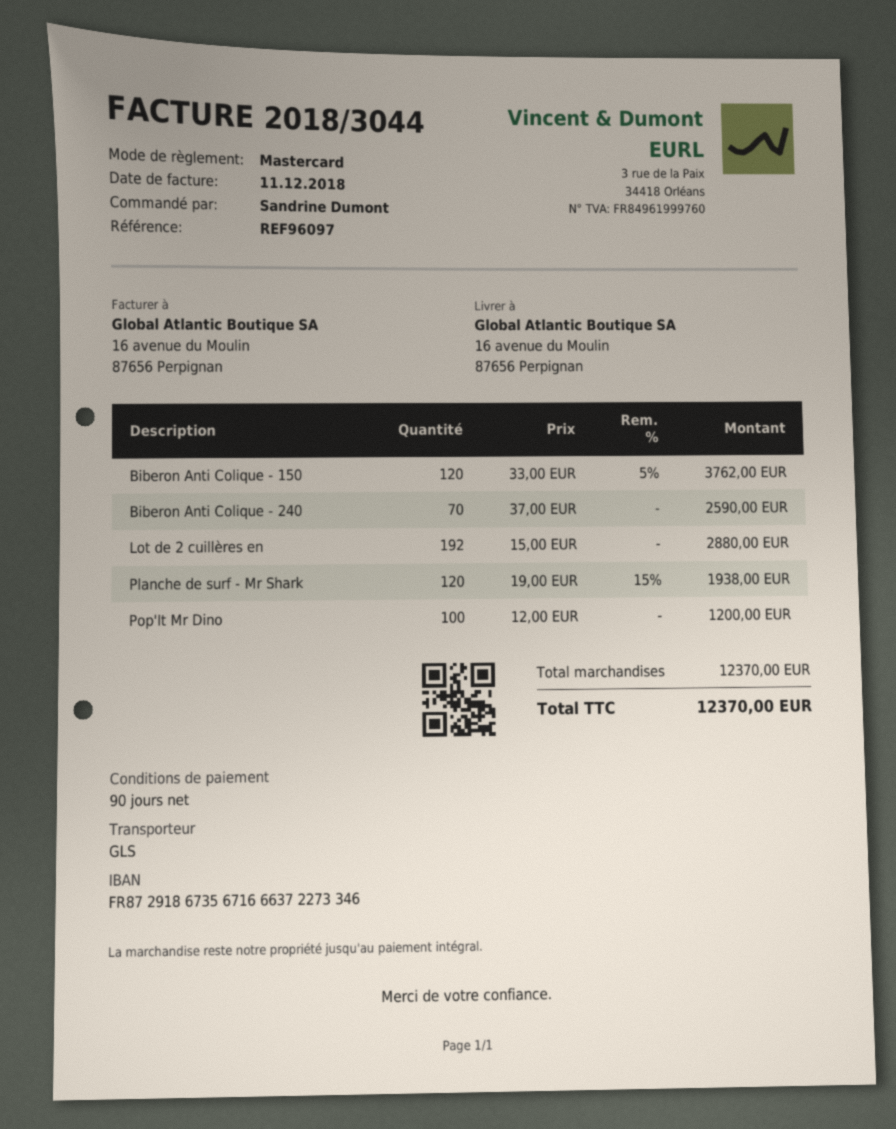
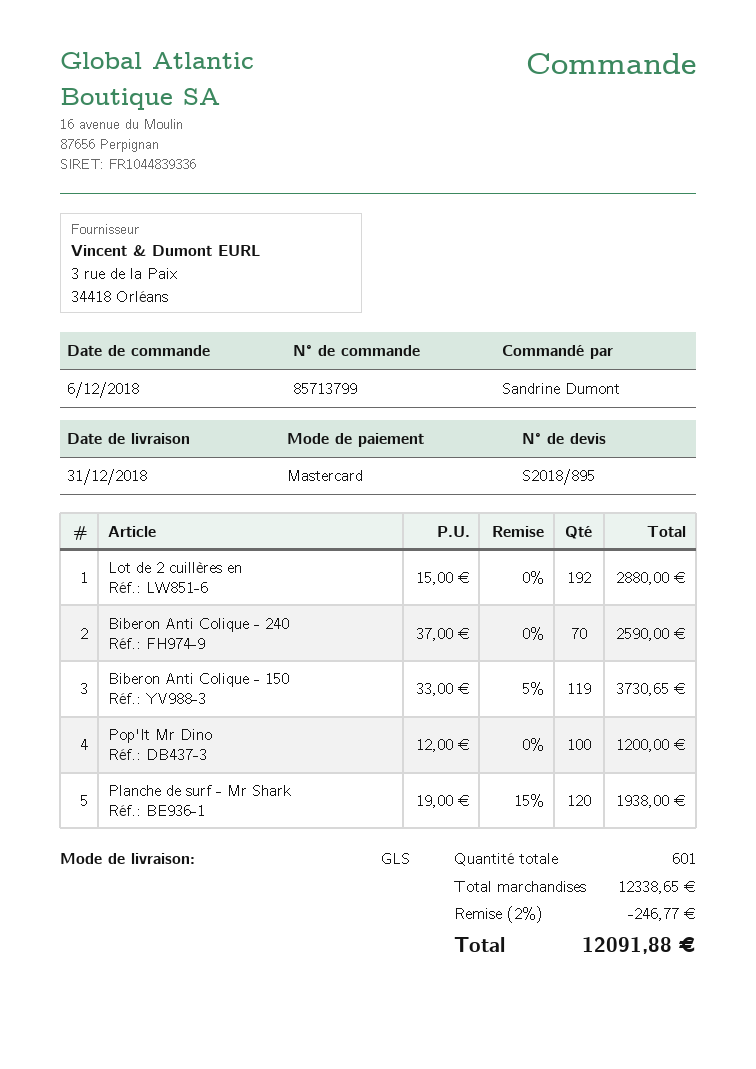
Biberon Anti Colique - 150: 120 x 33.00 - 5% = 3762.00 -> 119 x 33.00 - 5% = 3730.65
subtotal: 12370.00 -> 12338.65
discount: none -> 2% = 246.77
total: 12370.00 -> 12091.88

